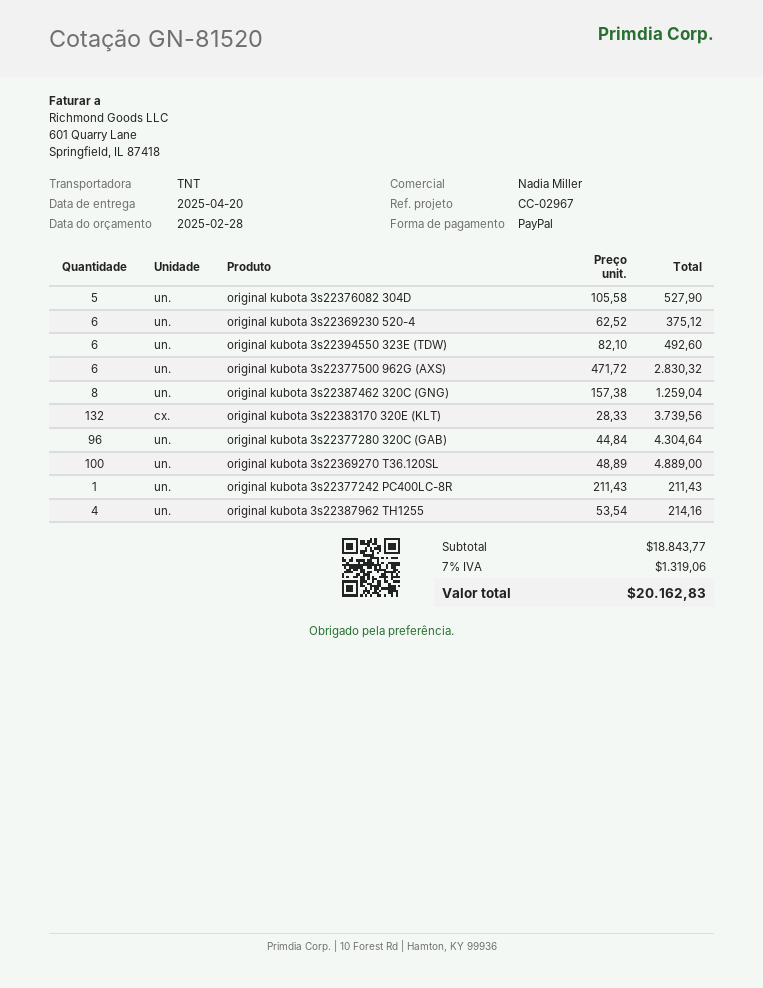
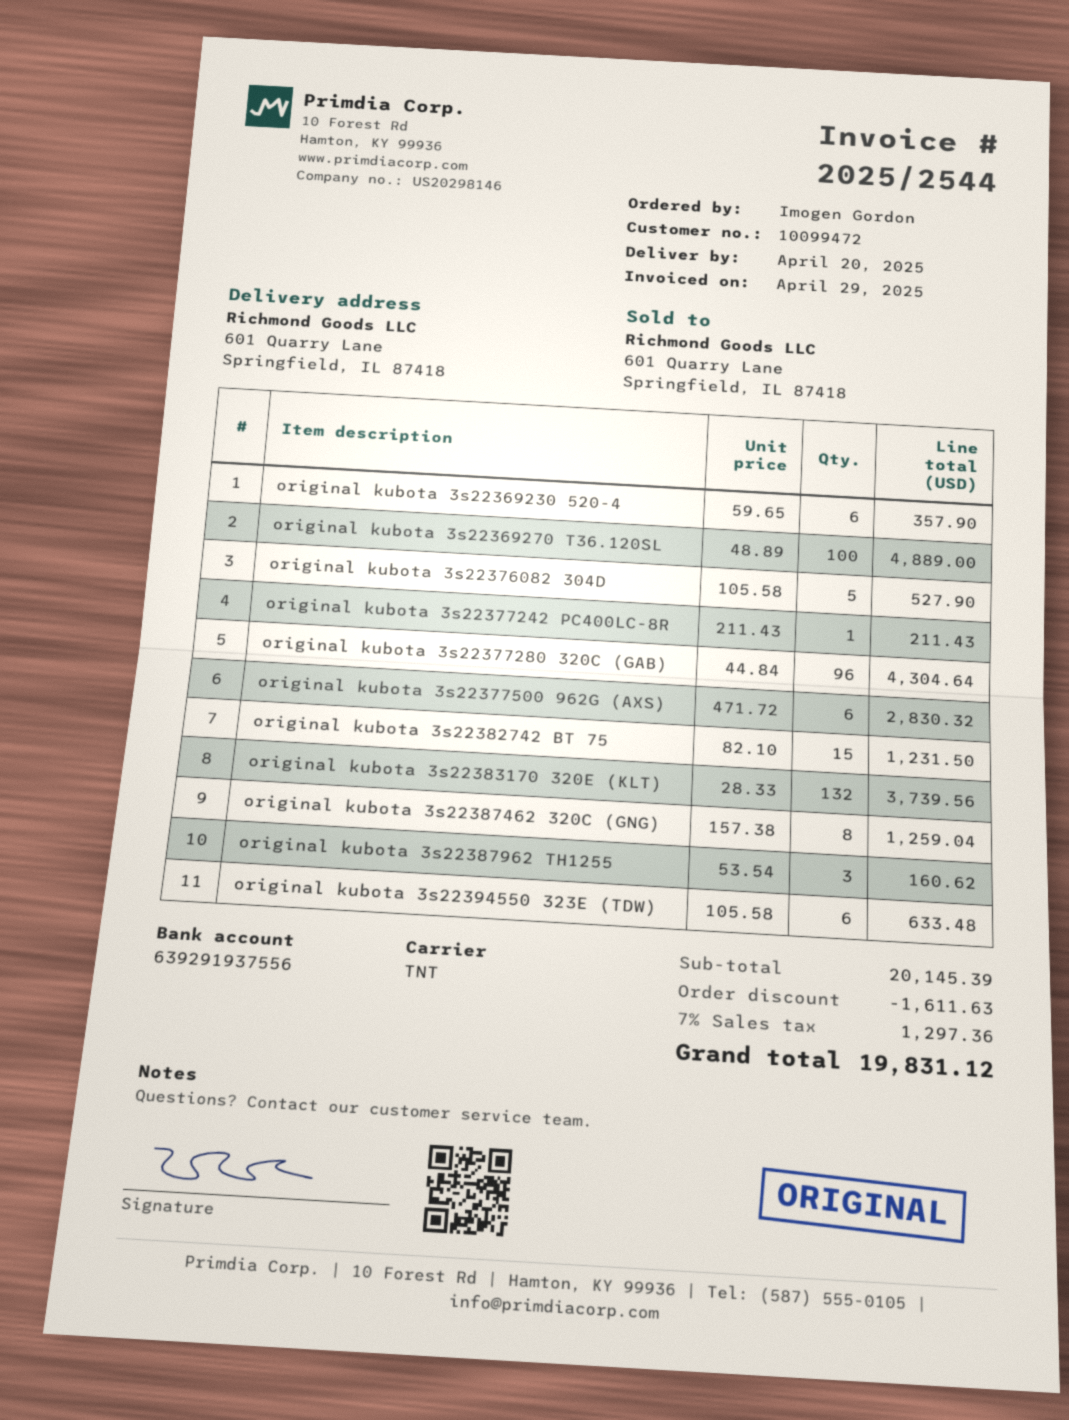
original kubota 3s22369230 520-4: 6 x 62.52 = 375.12 -> 6 x 59.65 = 357.90
original kubota 3s22394550 323E (TDW): 6 x 82.10 = 492.60 -> 6 x 105.58 = 633.48
original kubota 3s22387962 TH1255: 4 x 53.54 = 214.16 -> 3 x 53.54 = 160.62
original kubota 3s22382742 BT 75: none -> 15 x 82.10 = 1231.50
subtotal: 18843.77 -> 20145.39
discount: none -> 1611.63
tax: 7% = 1319.06 -> 7% = 1297.36
total: 20162.83 -> 19831.12

